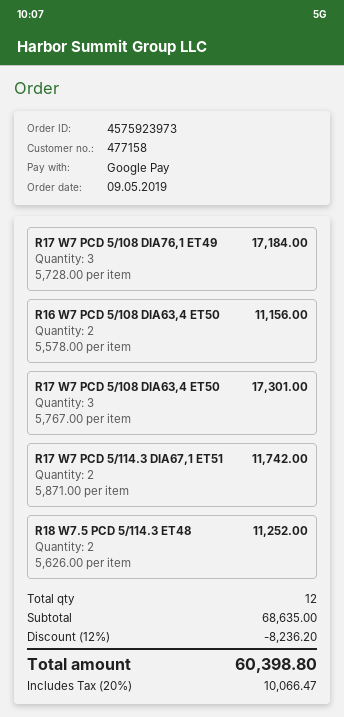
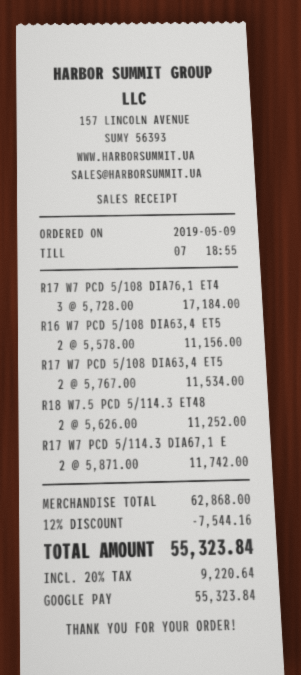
R17 W7 PCD 5/108 DIA63,4 ET50: 3 x 5767.00 = 17301.00 -> 2 x 5767.00 = 11534.00
subtotal: 68635.00 -> 62868.00
discount: 12% = 8236.20 -> 12% = 7544.16
tax: 20% = 10066.47 -> 20% = 9220.64
total: 60398.80 -> 55323.84

